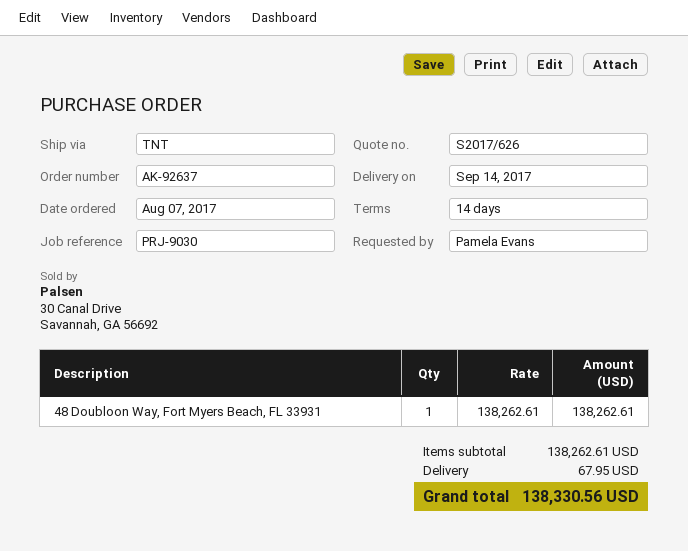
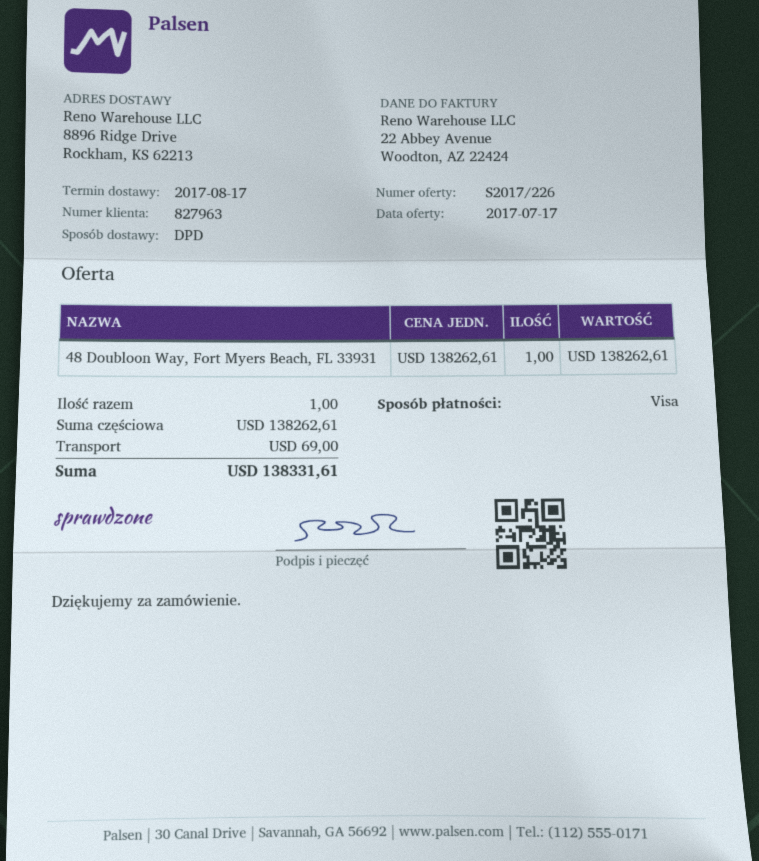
quote number: S2017/626 -> S2017/226
delivery date: 2017-09-14 -> 2017-08-17
shipping method: TNT -> DPD
shipping: 67.95 -> 69.00
total: 138330.56 -> 138331.61

